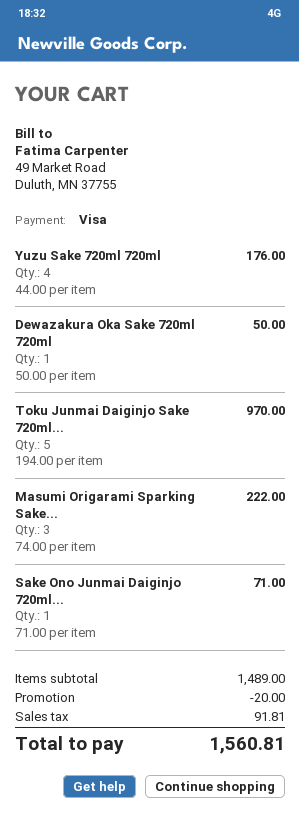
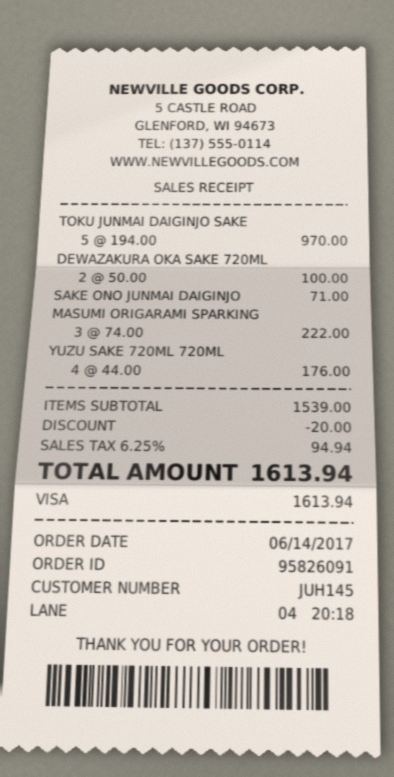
Dewazakura Oka Sake 720ml 720ml: 1 x 50.00 = 50.00 -> 2 x 50.00 = 100.00
subtotal: 1489.00 -> 1539.00
tax: 91.81 -> 94.94
total: 1560.81 -> 1613.94

